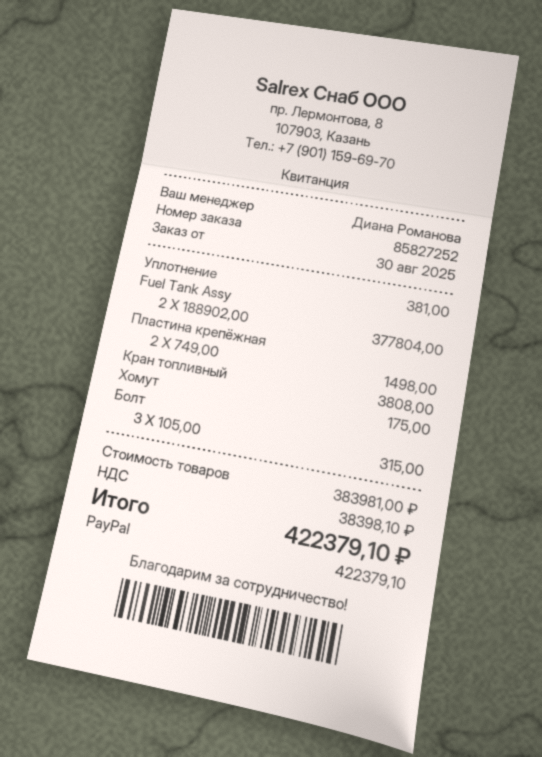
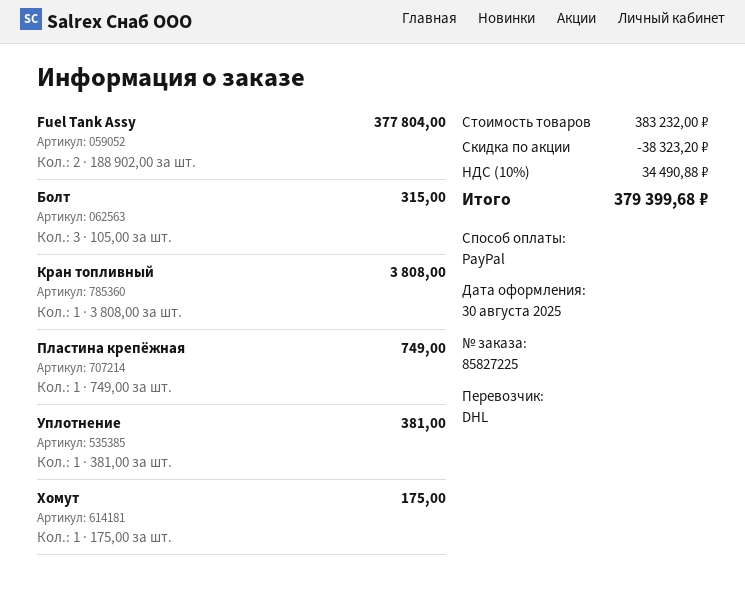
order number: 85827252 -> 85827225
Пластина крепёжная: 2 x 749.00 = 1498.00 -> 1 x 749.00 = 749.00
subtotal: 383981.00 -> 383232.00
discount: none -> 38323.20
tax: 38398.10 -> 34490.88
total: 422379.10 -> 379399.68

